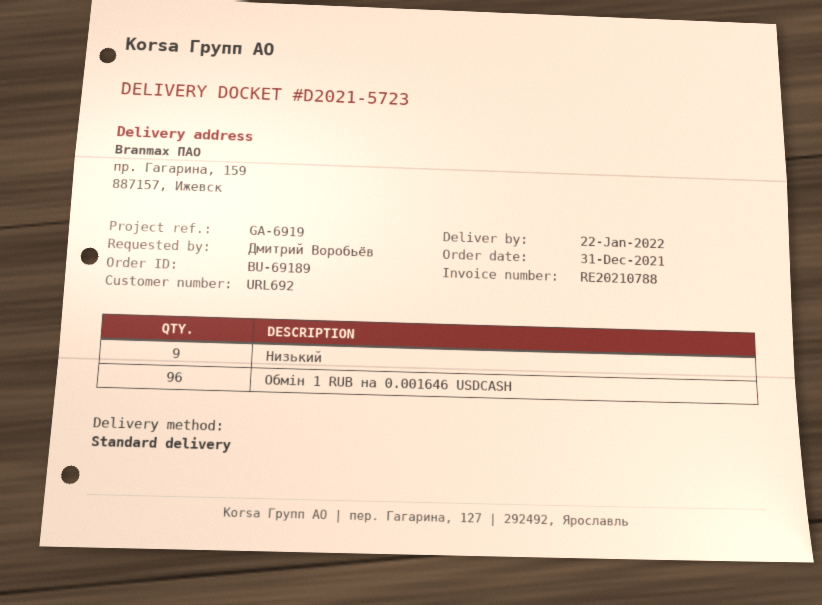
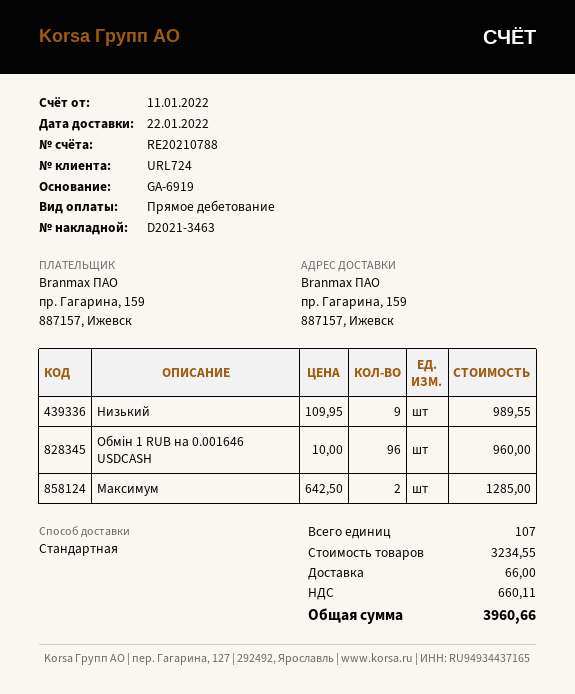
delivery note number: D2021-5723 -> D2021-3463
customer number: URL692 -> URL724
Максимум: none -> 2

